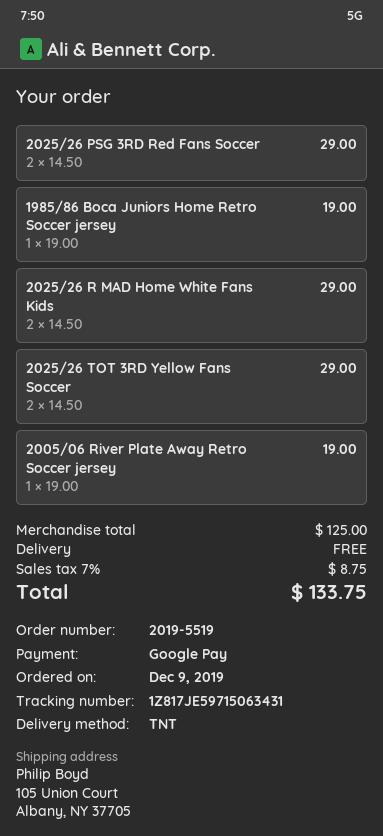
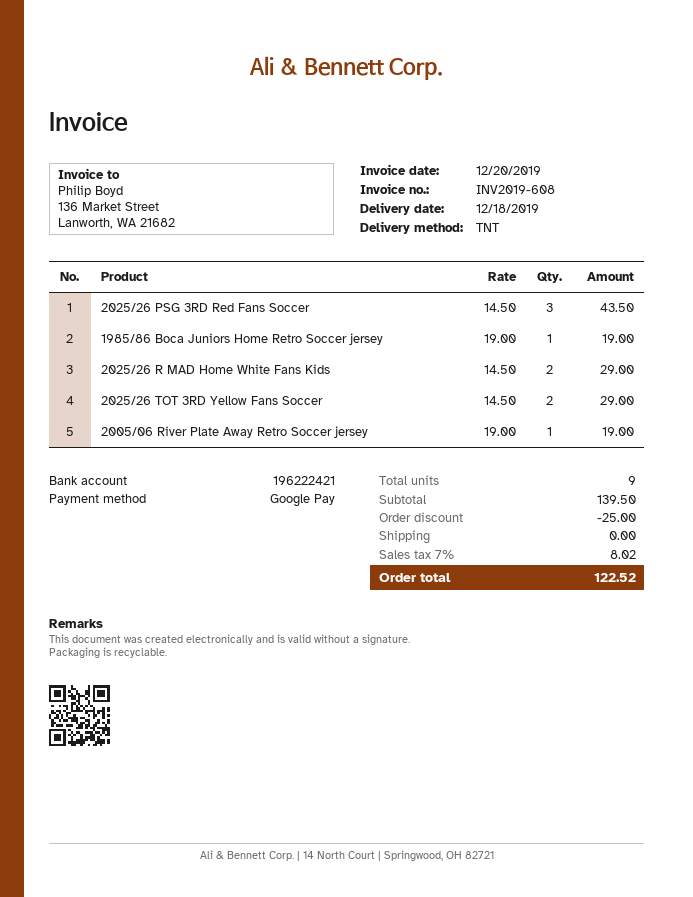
2025/26 PSG 3RD Red Fans Soccer: 2 x 14.50 = 29.00 -> 3 x 14.50 = 43.50
subtotal: 125.00 -> 139.50
discount: none -> 25.00
tax: 7% = 8.75 -> 7% = 8.02
total: 133.75 -> 122.52

